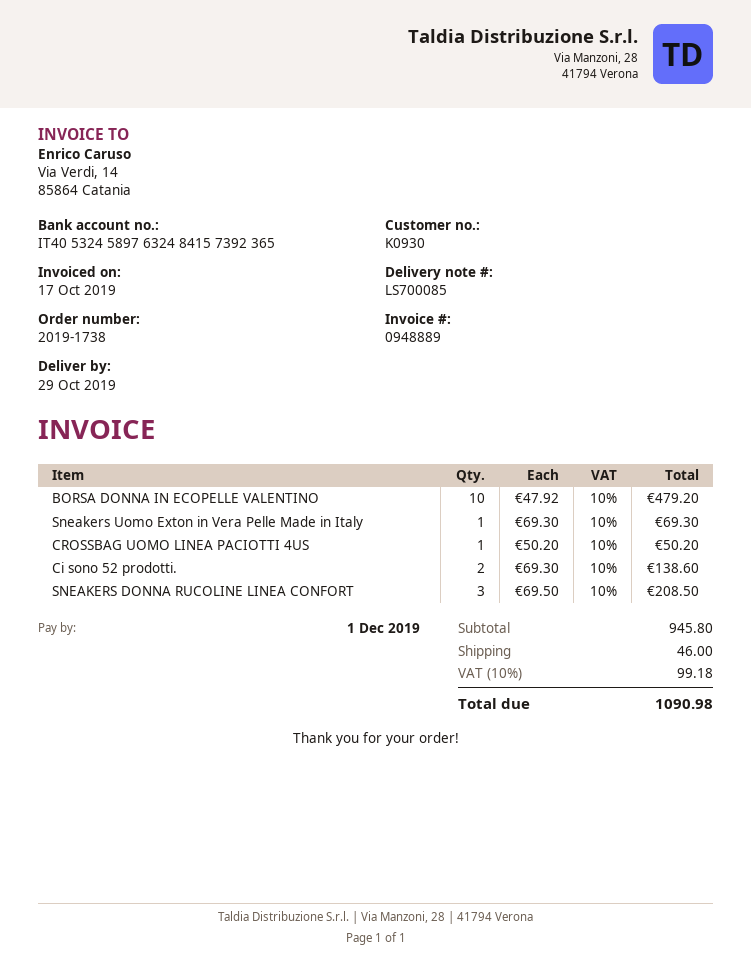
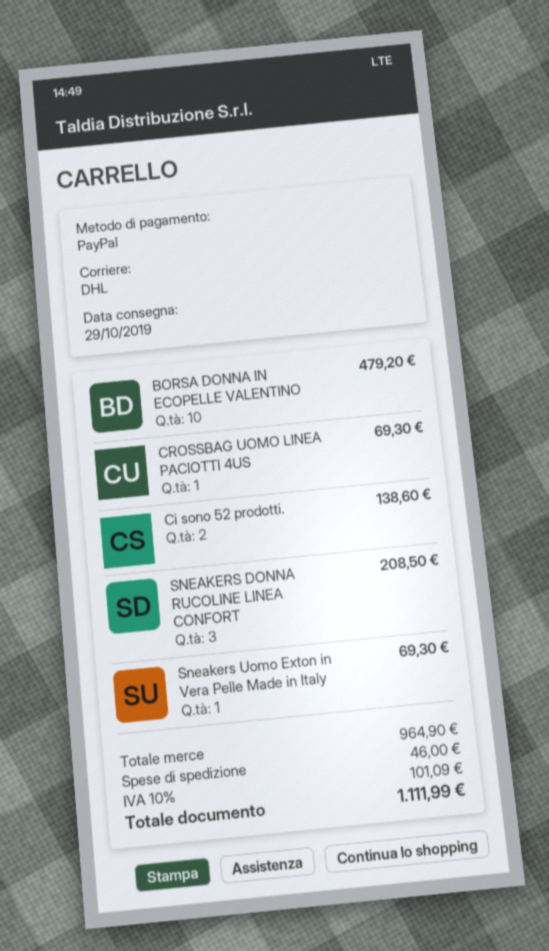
CROSSBAG UOMO LINEA PACIOTTI 4US: 1 for 50.20 -> 1 for 69.30
subtotal: 945.80 -> 964.90
tax: 10% = 99.18 -> 10% = 101.09
total: 1090.98 -> 1111.99

